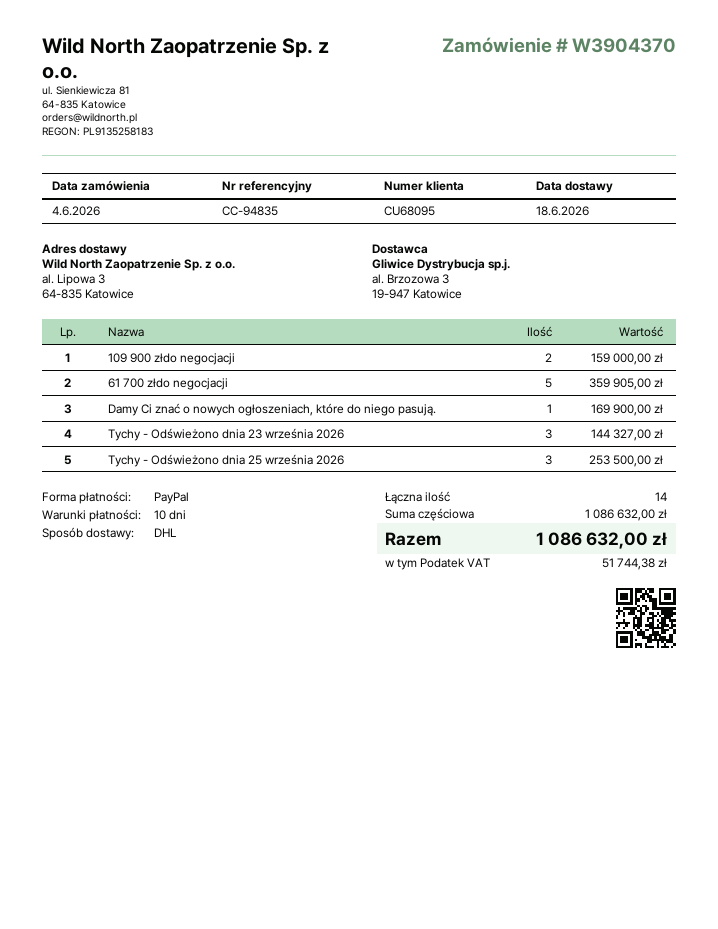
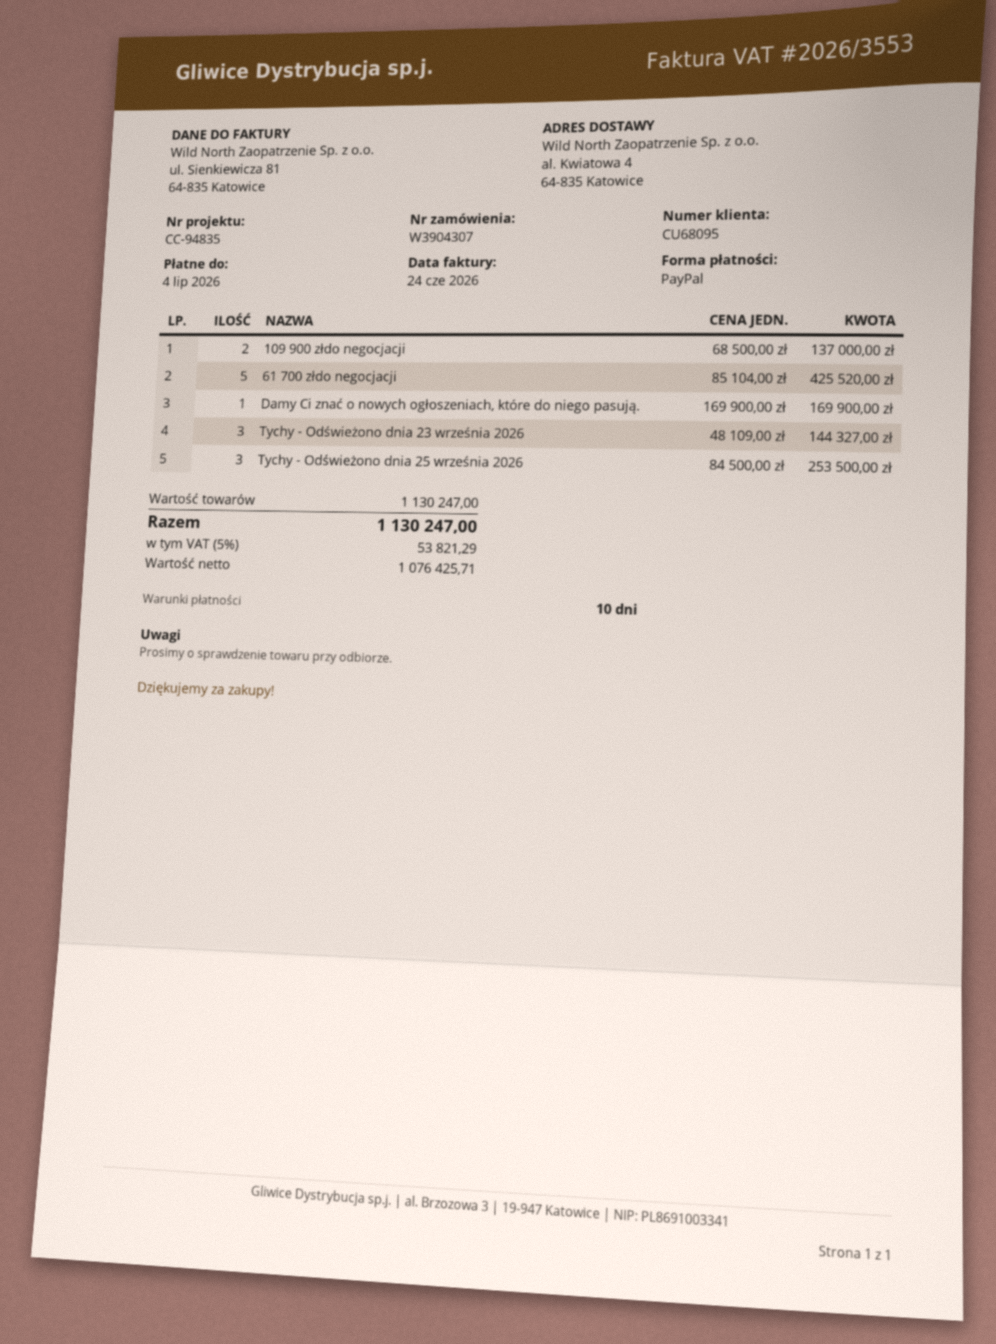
order number: W3904370 -> W3904307
ship to: al. Lipowa 3, 64-835 Katowice -> al. Kwiatowa 4, 64-835 Katowice
109 900 złdo negocjacji: 2 for 159000.00 -> 2 for 137000.00
61 700 złdo negocjacji: 5 for 359905.00 -> 5 for 425520.00
subtotal: 1086632.00 -> 1130247.00
tax: 51744.38 -> 53821.29
total: 1086632.00 -> 1130247.00

